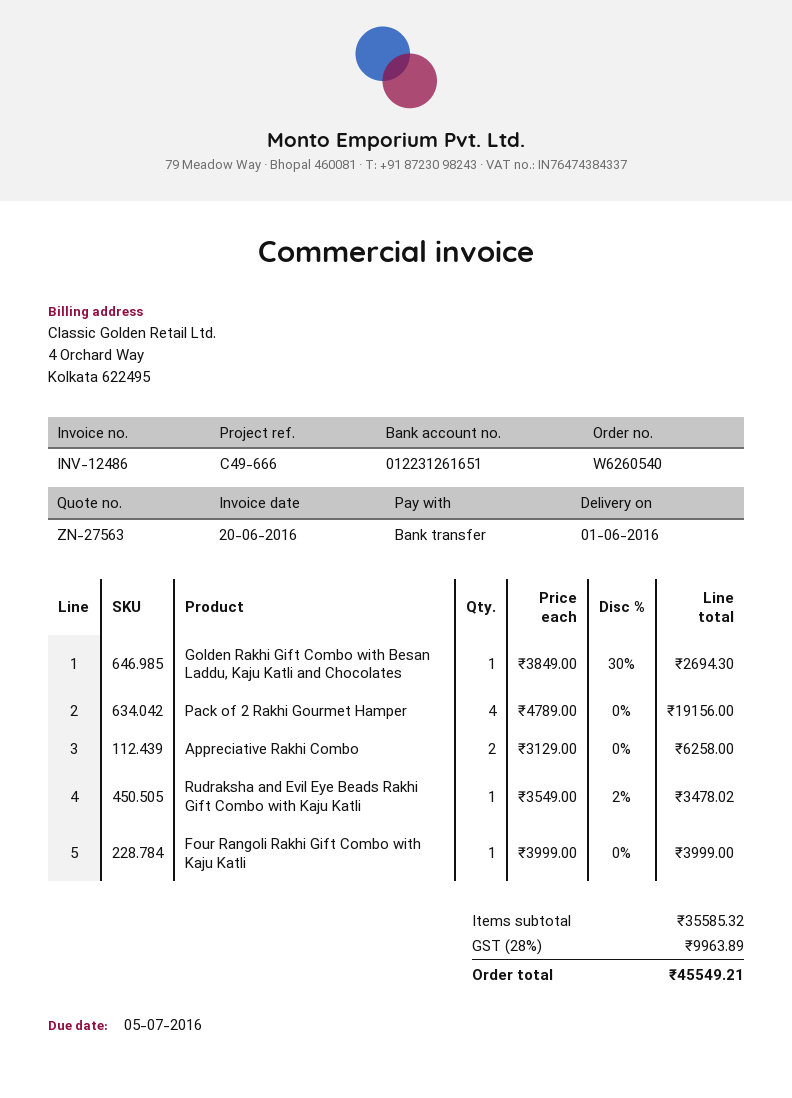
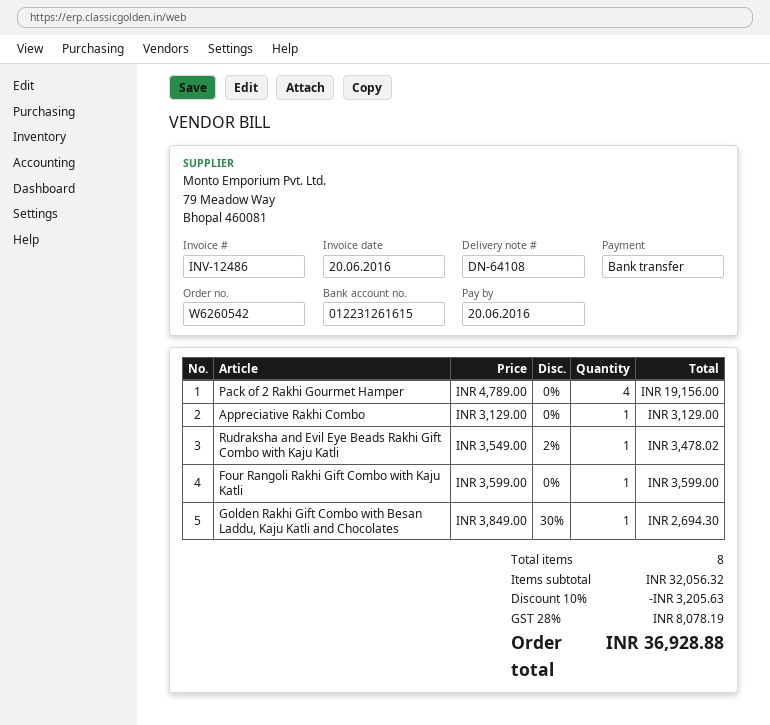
order number: W6260540 -> W6260542
due date: 2016-07-05 -> 2016-06-20
bank account: 012231261651 -> 012231261615
Appreciative Rakhi Combo: 2 x 3129.00 = 6258.00 -> 1 x 3129.00 = 3129.00
Four Rangoli Rakhi Gift Combo with Kaju Katli: 1 x 3999.00 = 3999.00 -> 1 x 3599.00 = 3599.00
subtotal: 35585.32 -> 32056.32
discount: none -> 10% = 3205.63
tax: 28% = 9963.89 -> 28% = 8078.19
total: 45549.21 -> 36928.88

